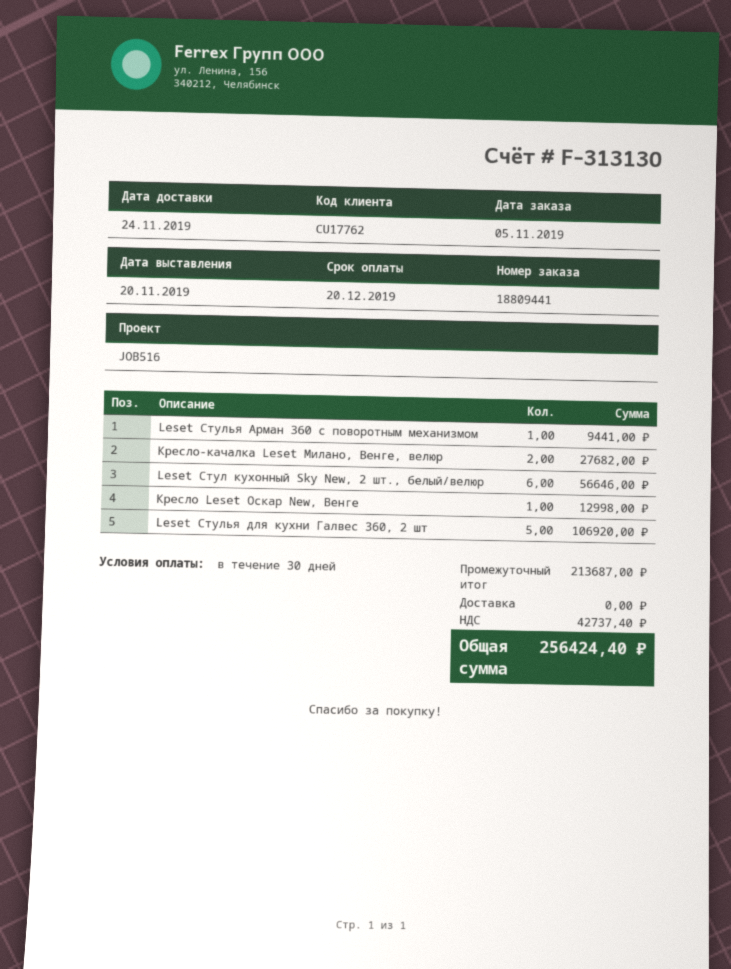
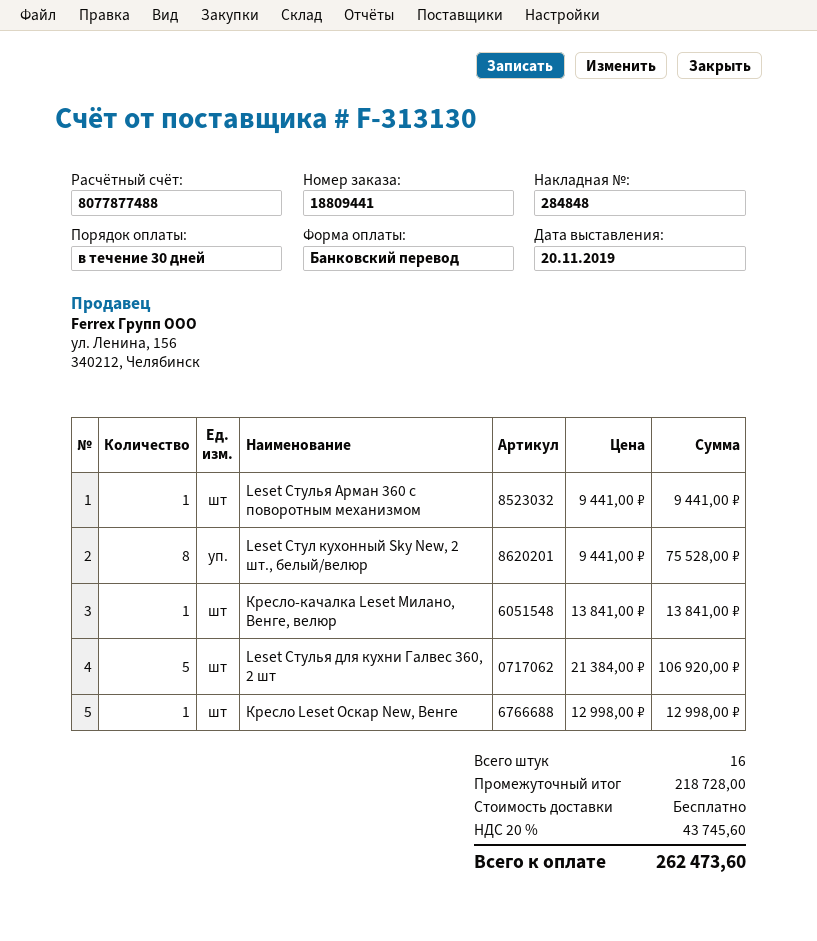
Кресло-качалка Leset Милано, Венге, велюр: 2 for 27682.00 -> 1 for 13841.00
Leset Стул кухонный Sky New, 2 шт., белый/велюр: 6 for 56646.00 -> 8 for 75528.00
subtotal: 213687.00 -> 218728.00
tax: 42737.40 -> 43745.60
total: 256424.40 -> 262473.60

